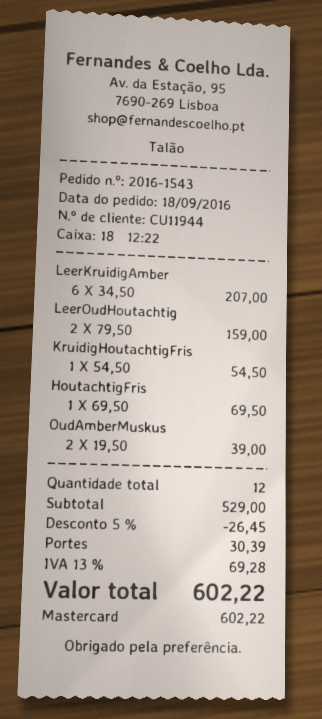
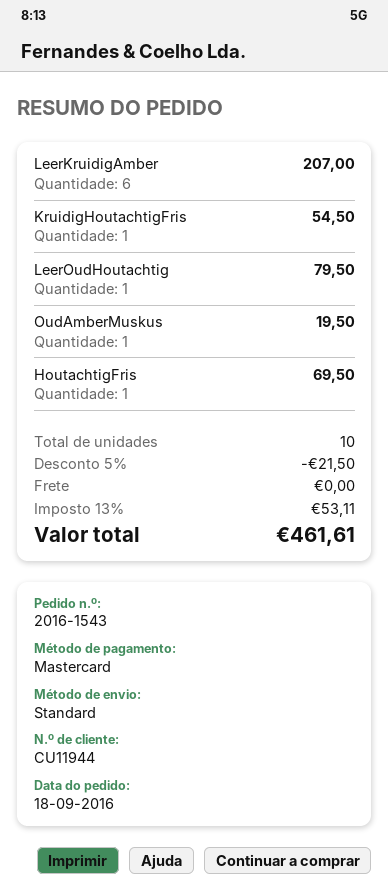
LeerOudHoutachtig: 2 for 159.00 -> 1 for 79.50
OudAmberMuskus: 2 for 39.00 -> 1 for 19.50
total quantity: 12 -> 10
discount: 5% = 26.45 -> 5% = 21.50
shipping: 30.39 -> 0.00
tax: 13% = 69.28 -> 13% = 53.11
total: 602.22 -> 461.61

